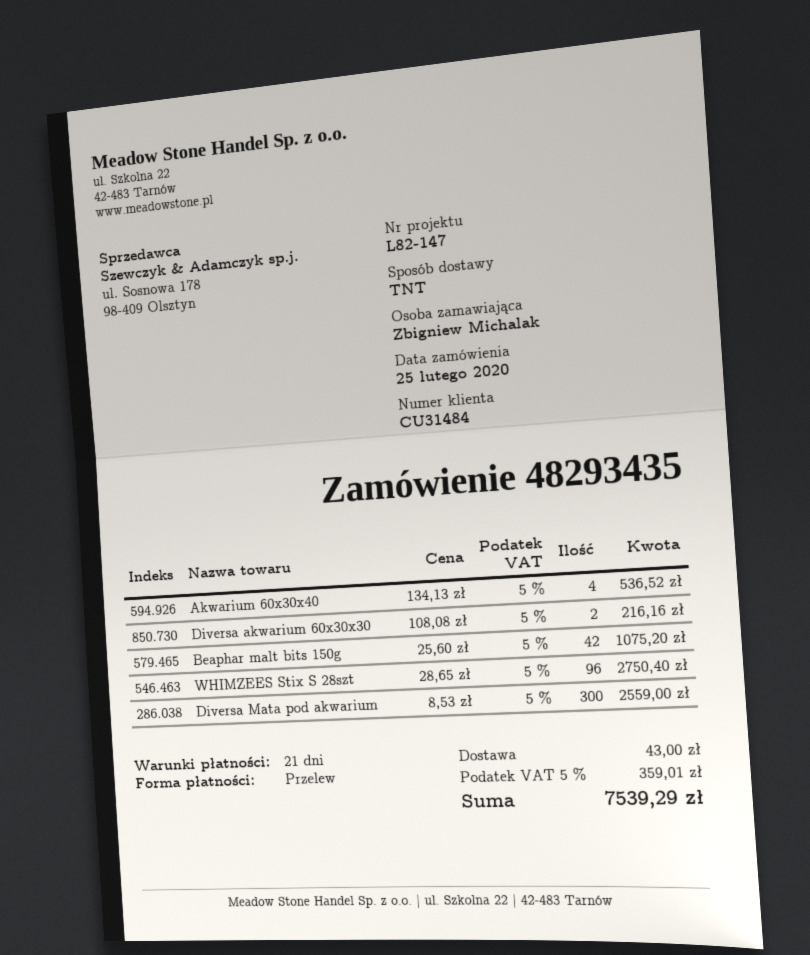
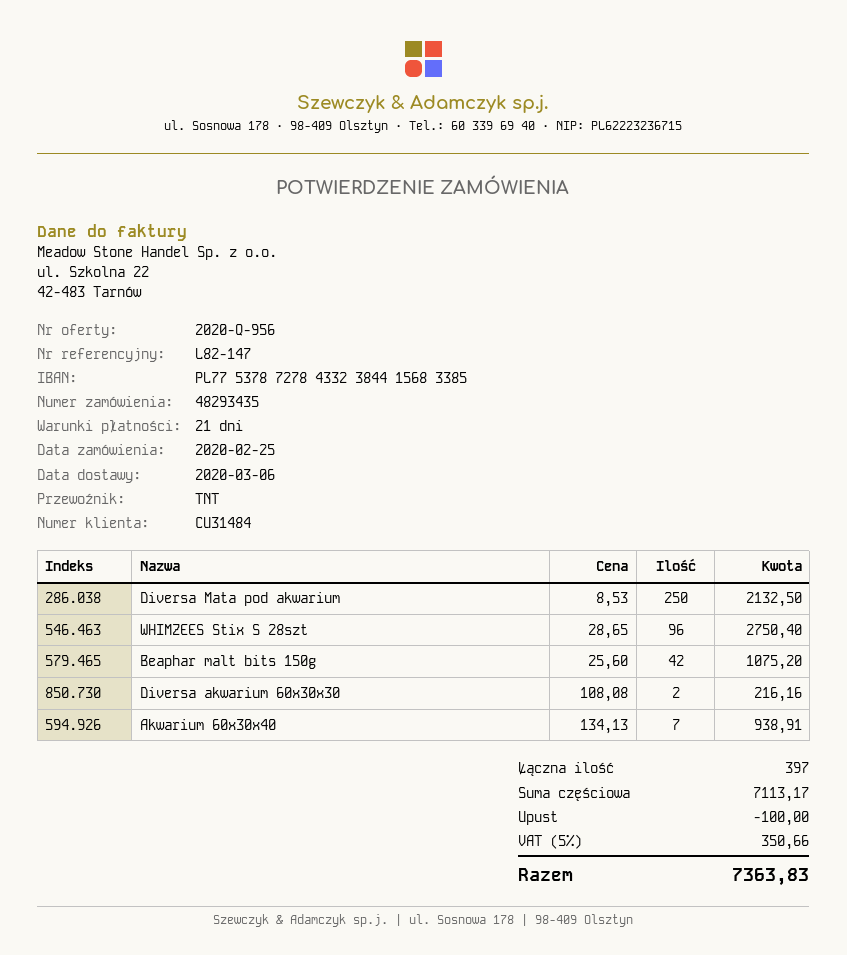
Akwarium 60x30x40: 4 x 134.13 = 536.52 -> 7 x 134.13 = 938.91
Diversa Mata pod akwarium: 300 x 8.53 = 2559.00 -> 250 x 8.53 = 2132.50
discount: none -> 100.00
shipping: 43.00 -> none
tax: 5% = 359.01 -> 5% = 350.66
total: 7539.29 -> 7363.83

